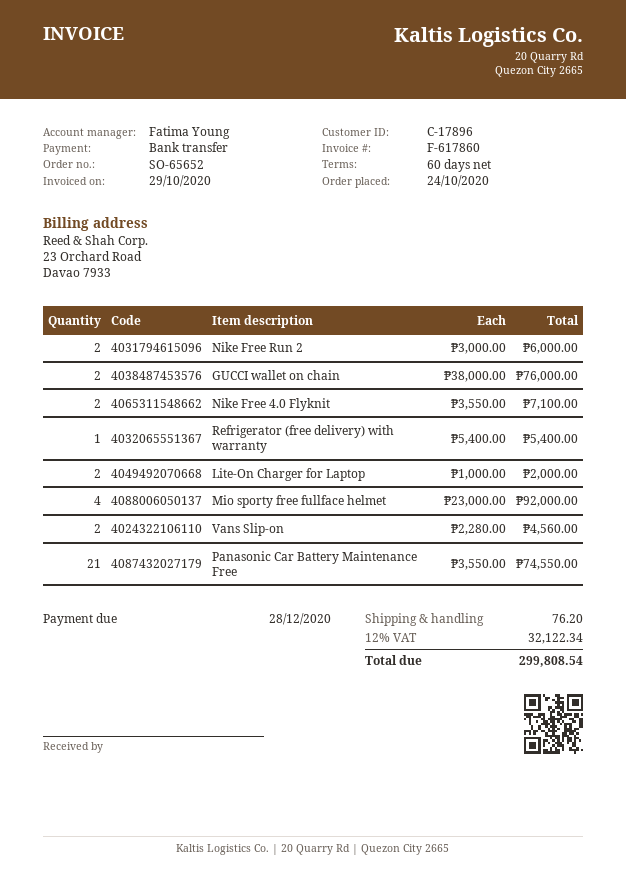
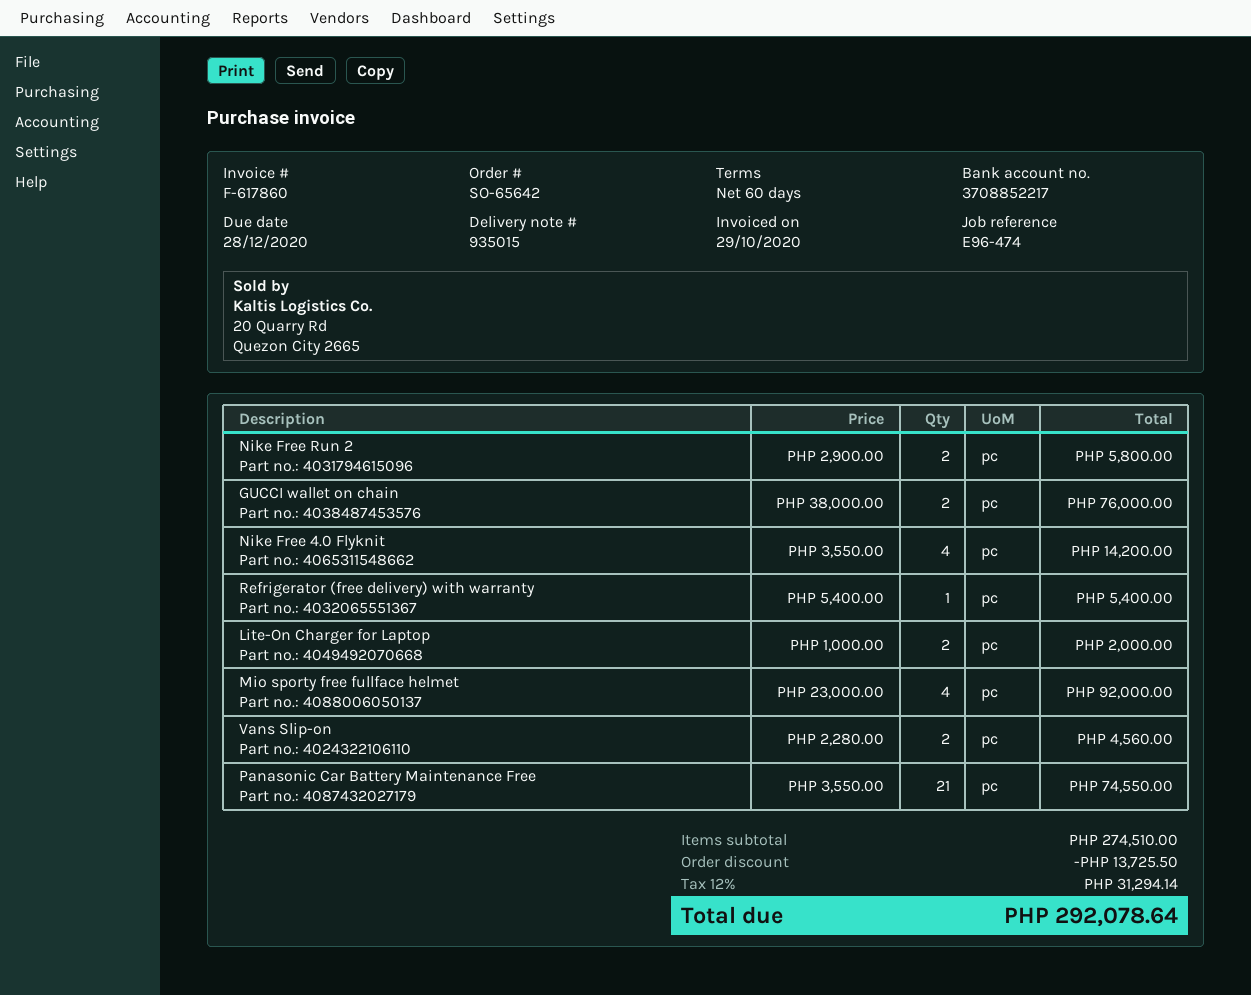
order number: SO-65652 -> SO-65642
Nike Free Run 2: 2 x 3000.00 = 6000.00 -> 2 x 2900.00 = 5800.00
Nike Free 4.0 Flyknit: 2 x 3550.00 = 7100.00 -> 4 x 3550.00 = 14200.00
discount: none -> 13725.50
shipping: 76.20 -> none
tax: 12% = 32122.34 -> 12% = 31294.14
total: 299808.54 -> 292078.64

